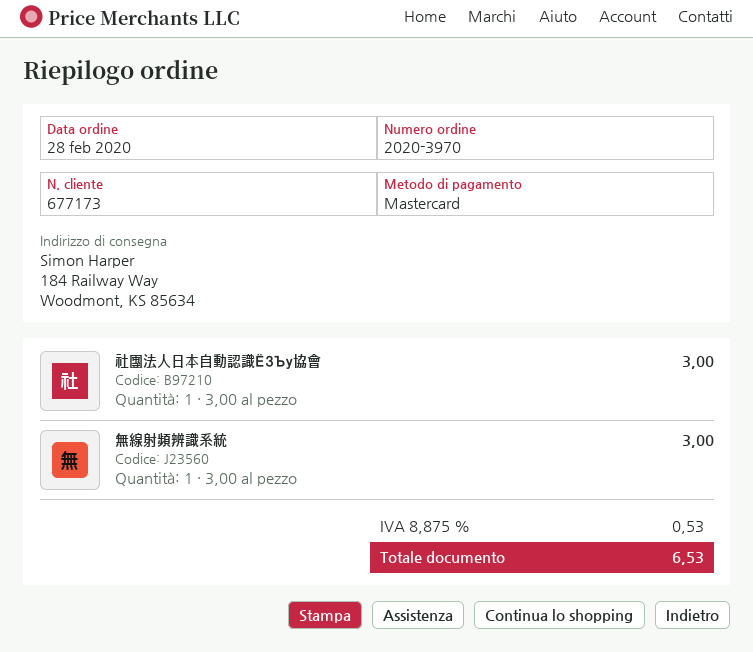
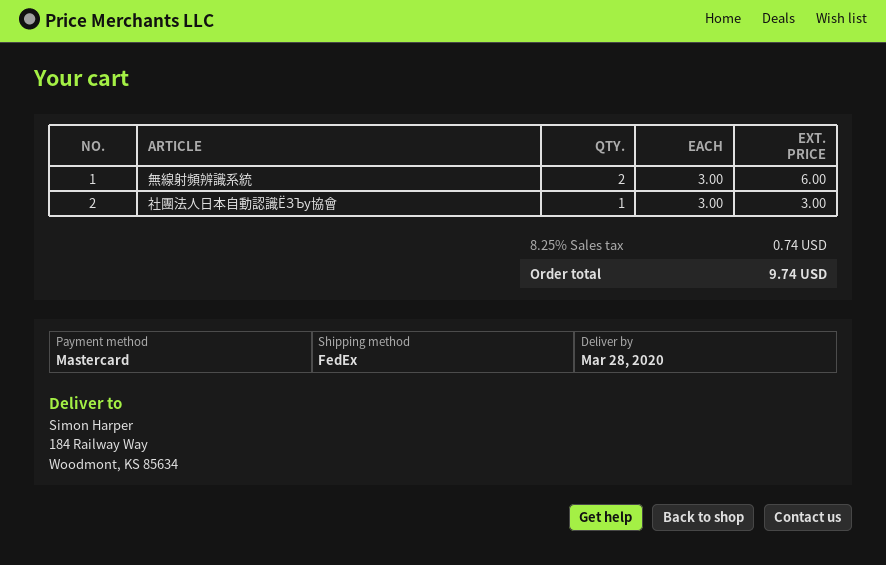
無線射頻辨識系統: 1 x 3.00 = 3.00 -> 2 x 3.00 = 6.00
tax: 8.875% = 0.53 -> 8.25% = 0.74
total: 6.53 -> 9.74

